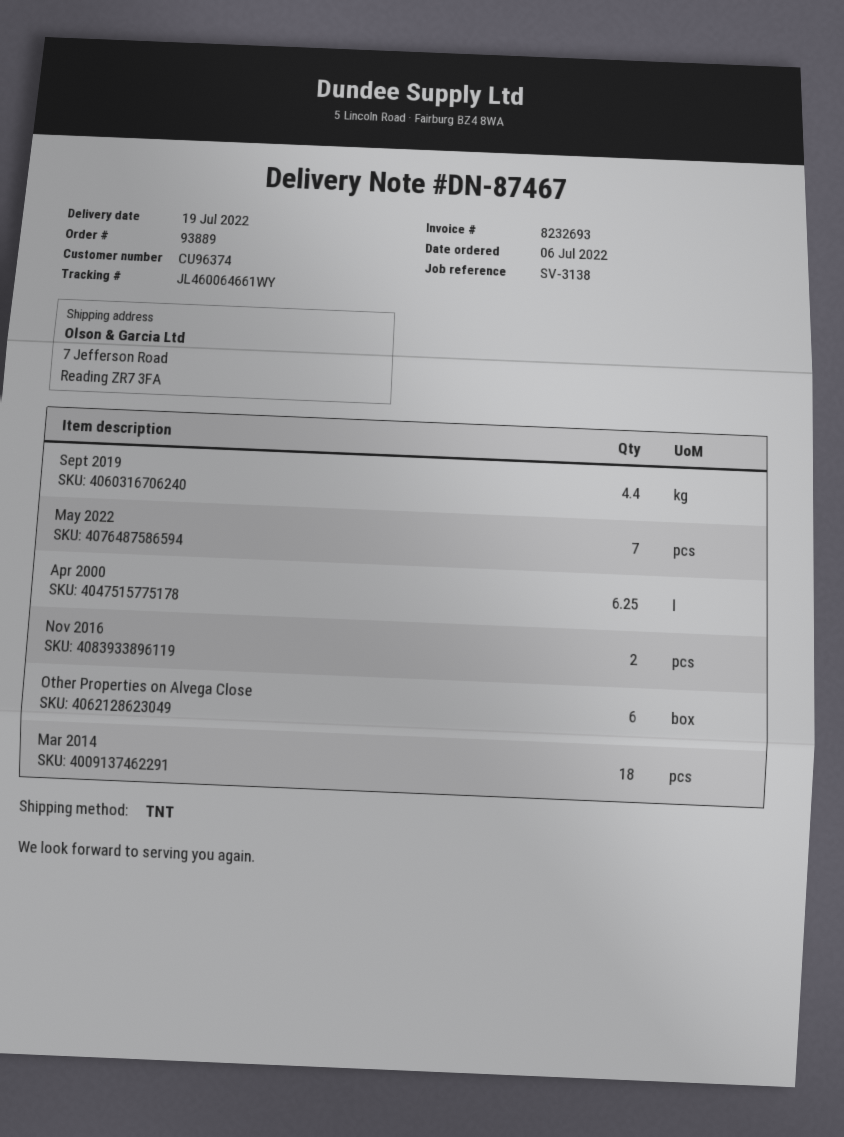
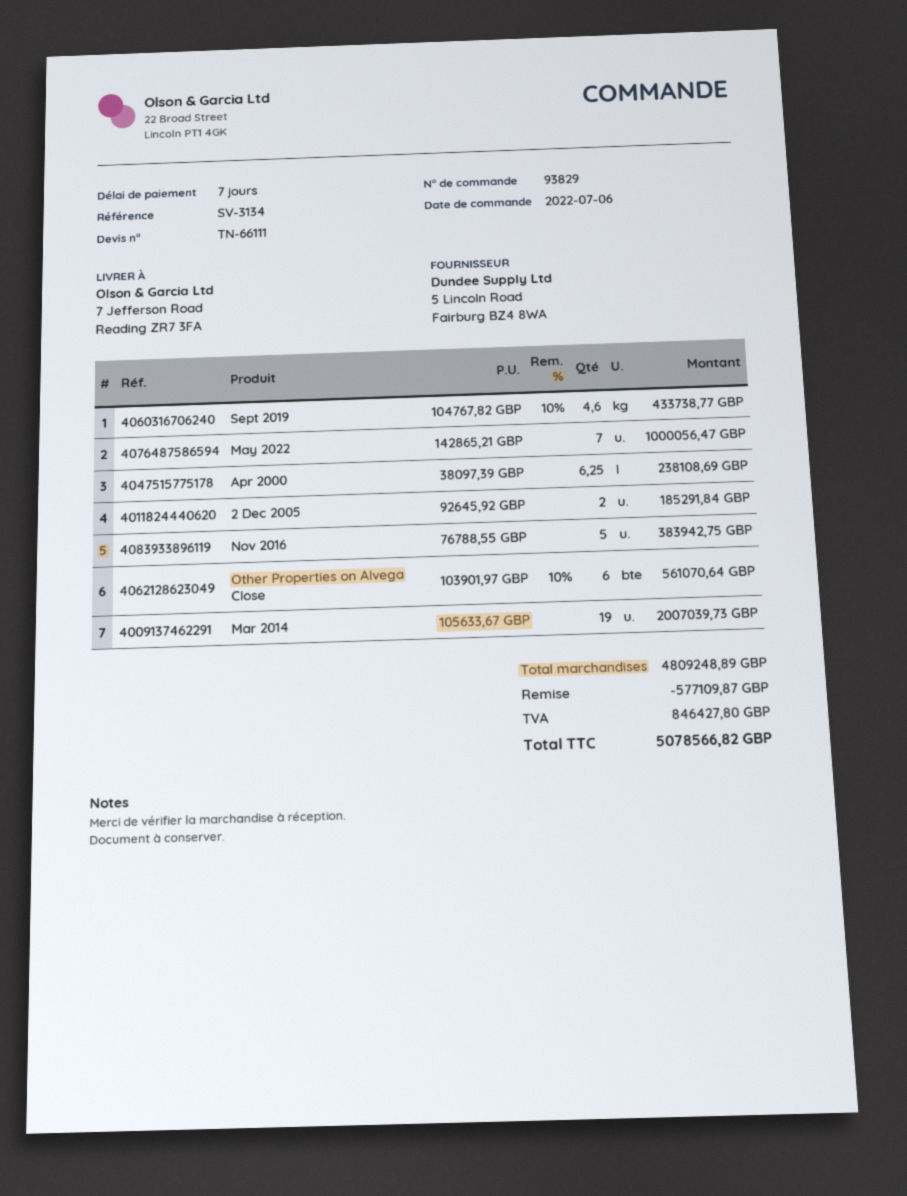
order number: 93889 -> 93829
reference: SV-3138 -> SV-3134
Sept 2019: 4.4 -> 4.6
Nov 2016: 2 -> 5
Mar 2014: 18 -> 19
2 Dec 2005: none -> 2

